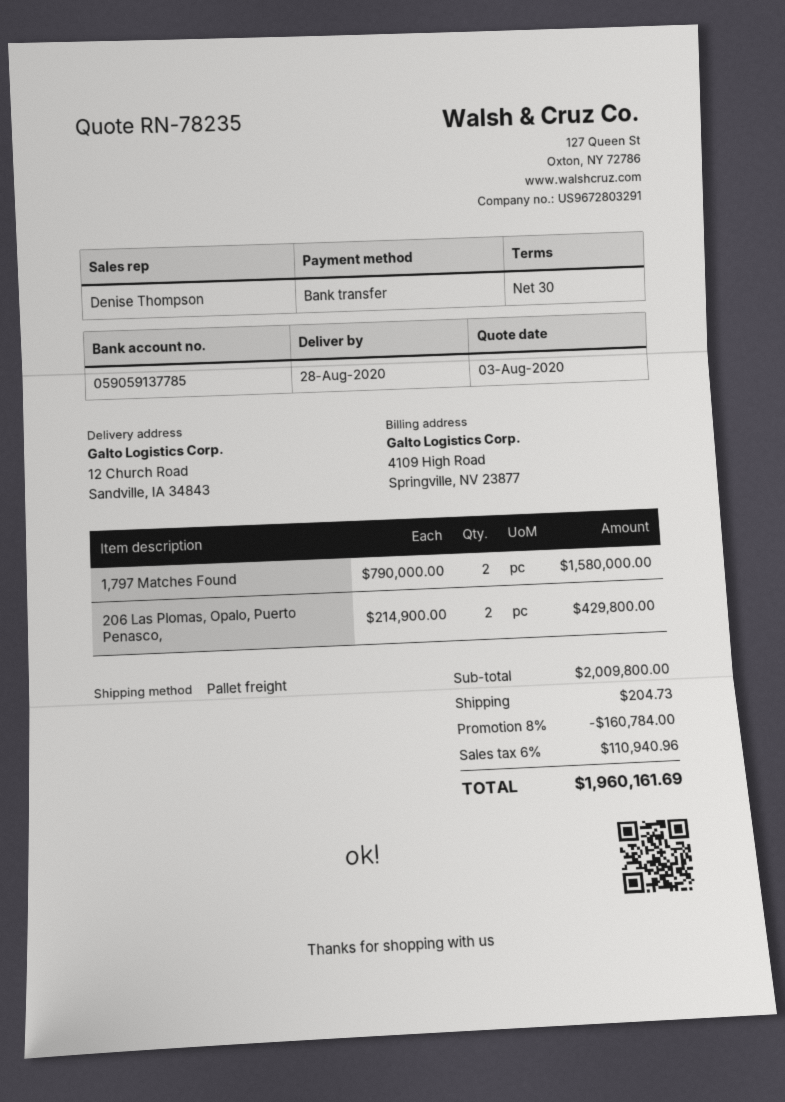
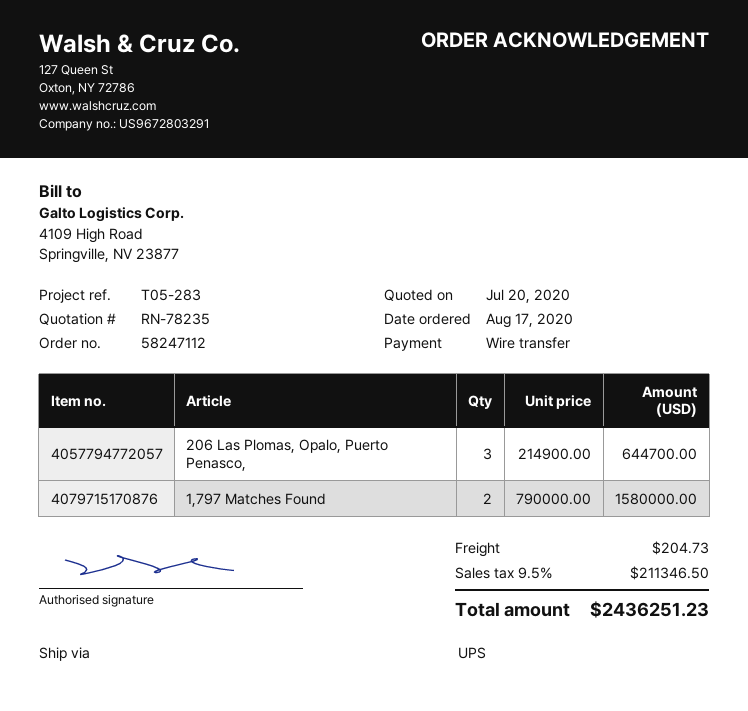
quote date: 2020-08-03 -> 2020-07-20
shipping method: pallet freight -> UPS
206 Las Plomas, Opalo, Puerto Penasco,: 2 x 214900.00 = 429800.00 -> 3 x 214900.00 = 644700.00
discount: 8% = 160784.00 -> none
tax: 6% = 110940.96 -> 9.5% = 211346.50
total: 1960161.69 -> 2436251.23

